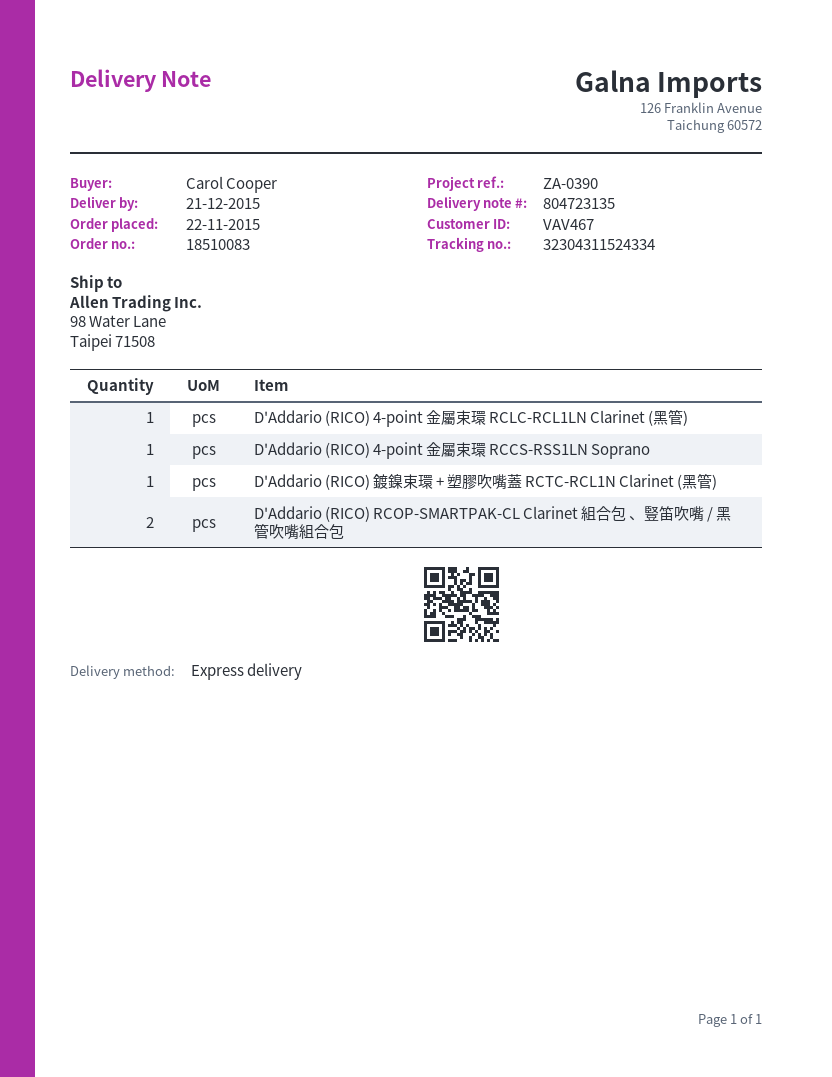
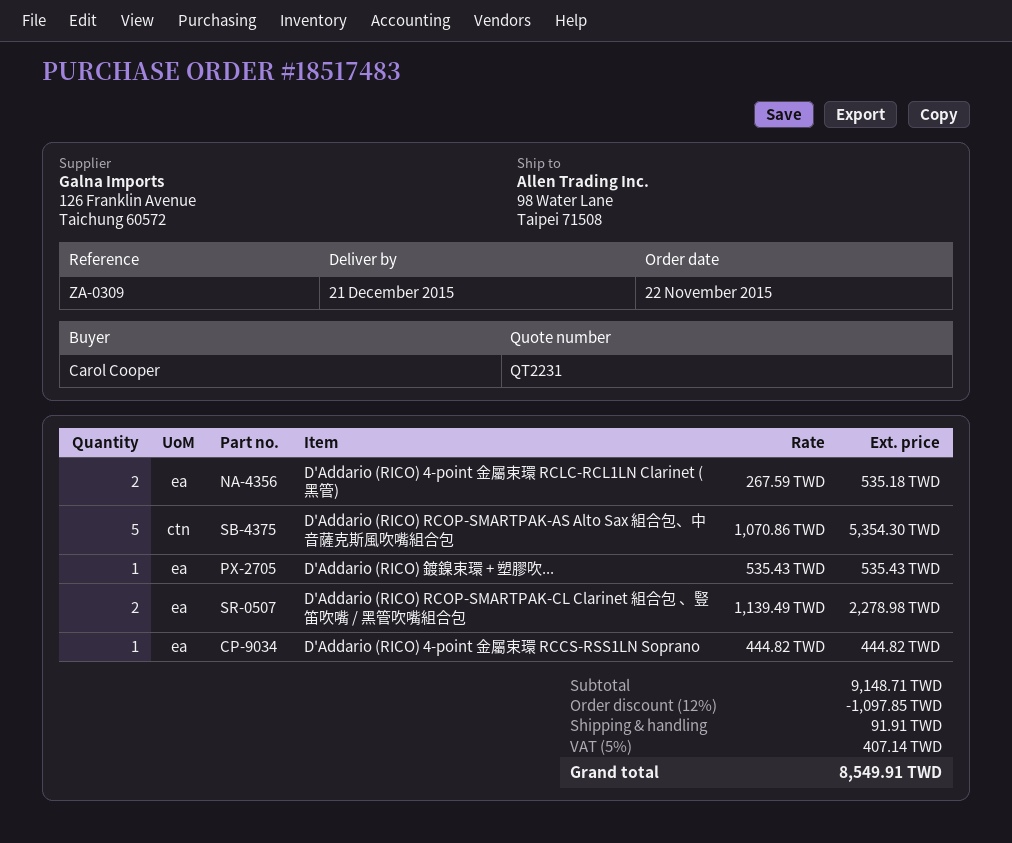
order number: 18510083 -> 18517483
reference: ZA-0390 -> ZA-0309
D'Addario (RICO) 4-point 金屬束環 RCLC-RCL1LN Clarinet (黑管): 1 -> 2
D'Addario (RICO) RCOP-SMARTPAK-AS Alto Sax 組合包、中音薩克斯風吹嘴組合包: none -> 5

